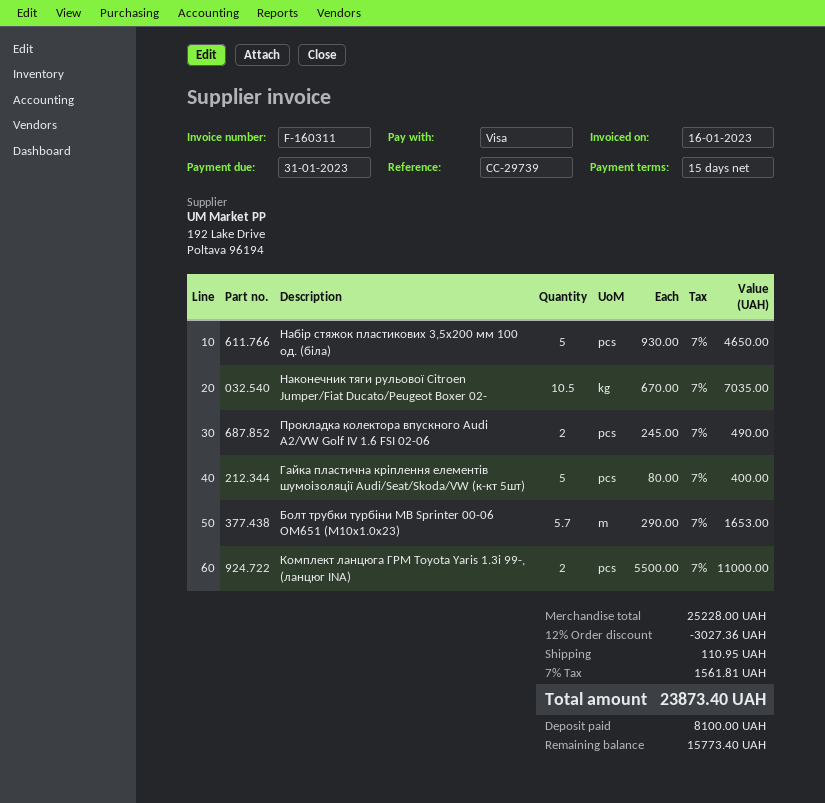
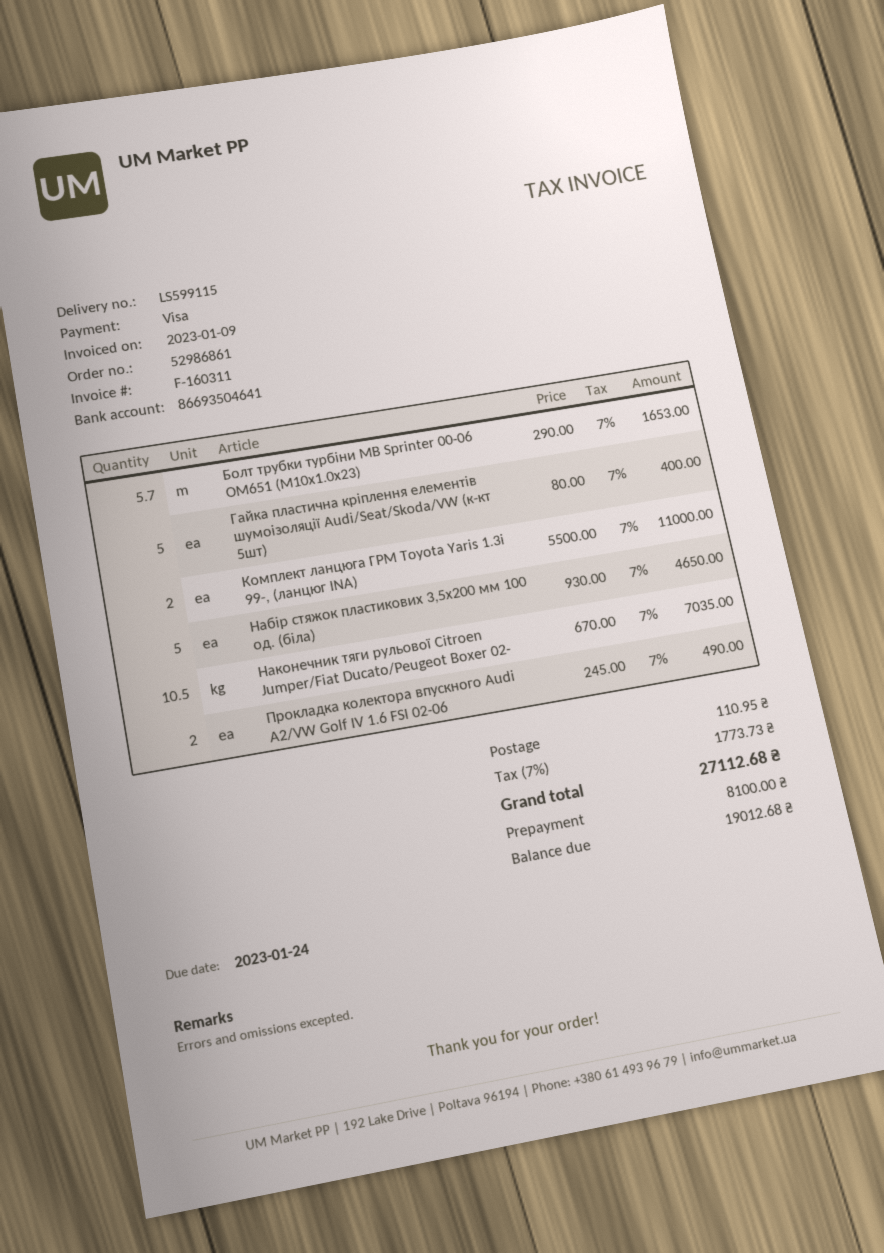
invoice date: 2023-01-16 -> 2023-01-09
due date: 2023-01-31 -> 2023-01-24
discount: 12% = 3027.36 -> none
tax: 7% = 1561.81 -> 7% = 1773.73
total: 23873.40 -> 27112.68
balance: 15773.40 -> 19012.68

